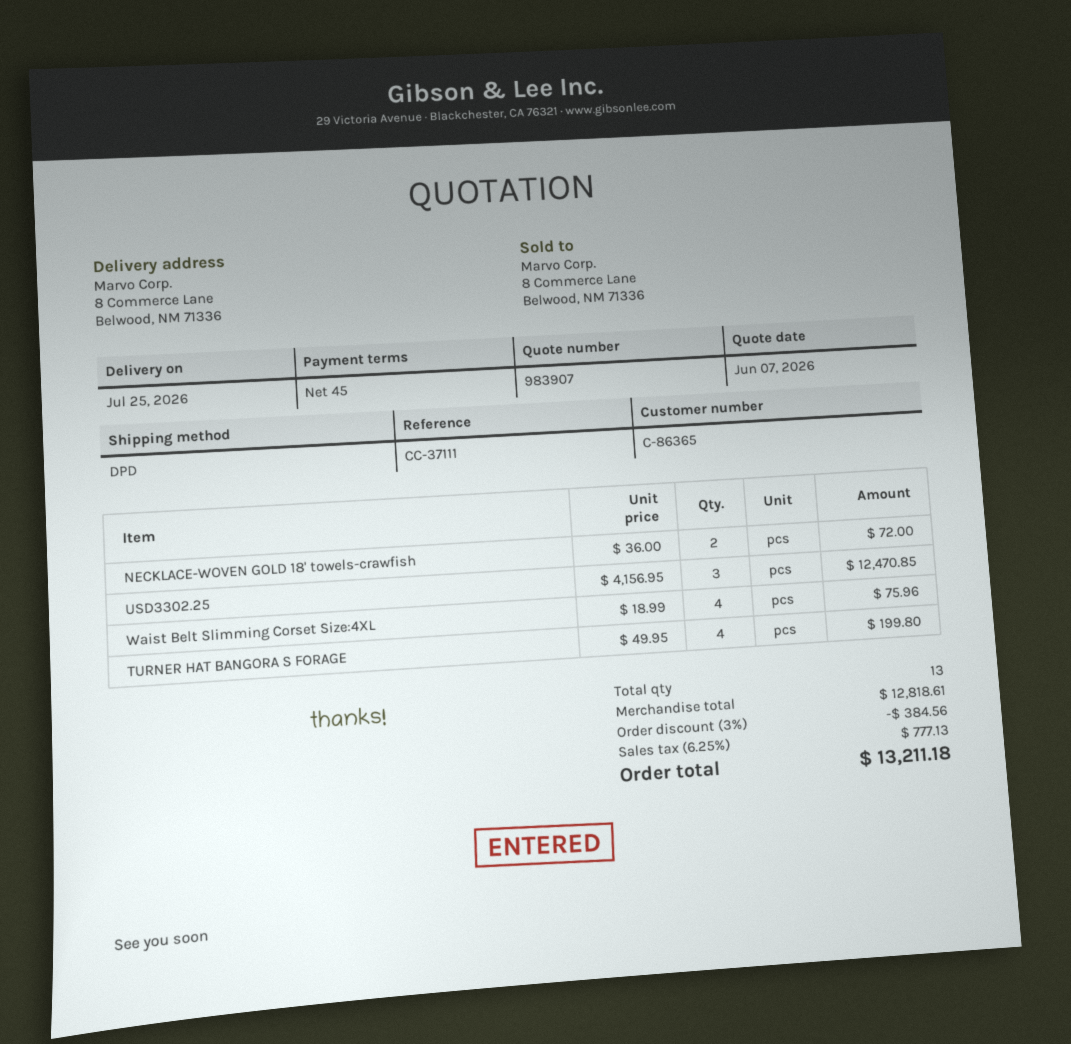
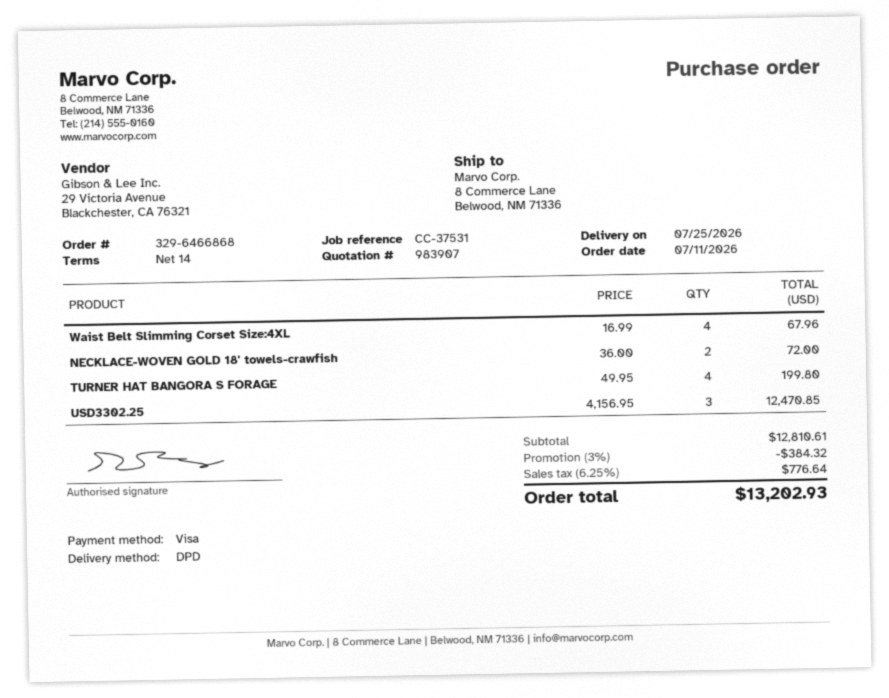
payment terms: 45 days -> 14 days
reference: CC-37111 -> CC-37531
Waist Belt Slimming Corset Size:4XL: 4 x 18.99 = 75.96 -> 4 x 16.99 = 67.96
subtotal: 12818.61 -> 12810.61
discount: 3% = 384.56 -> 3% = 384.32
tax: 6.25% = 777.13 -> 6.25% = 776.64
total: 13211.18 -> 13202.93

